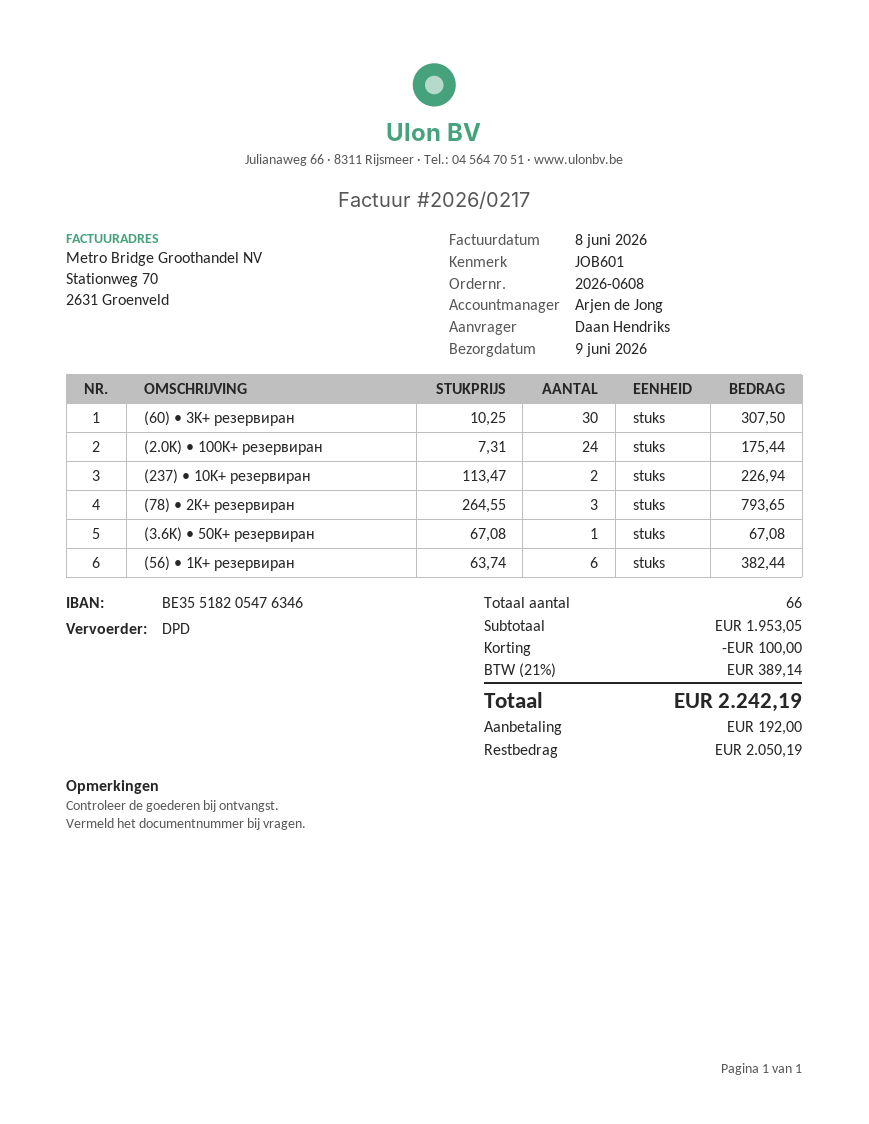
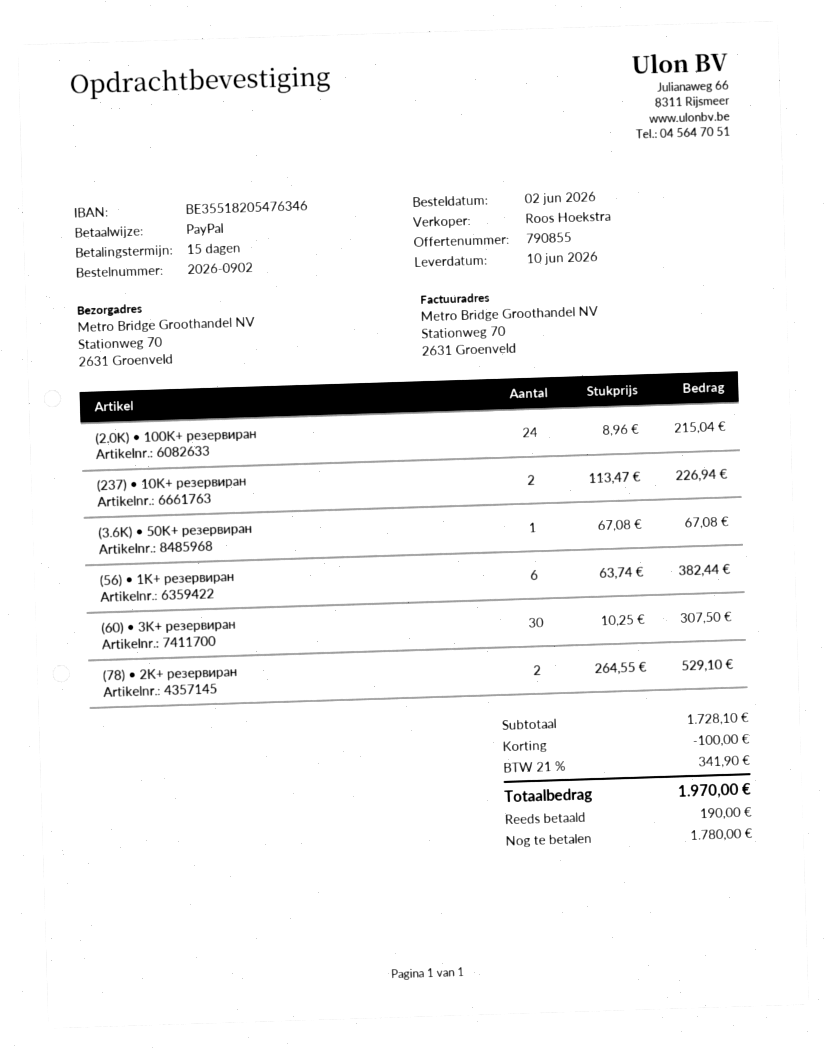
order number: 2026-0608 -> 2026-0902
delivery date: 2026-06-09 -> 2026-06-10
sales rep: Arjen de Jong -> Roos Hoekstra
(2.0K) • 100K+ резервиран: 24 x 7.31 = 175.44 -> 24 x 8.96 = 215.04
(78) • 2K+ резервиран: 3 x 264.55 = 793.65 -> 2 x 264.55 = 529.10
subtotal: 1953.05 -> 1728.10
tax: 21% = 389.14 -> 21% = 341.90
total: 2242.19 -> 1970.00
deposit: 192.00 -> 190.00
balance: 2050.19 -> 1780.00

